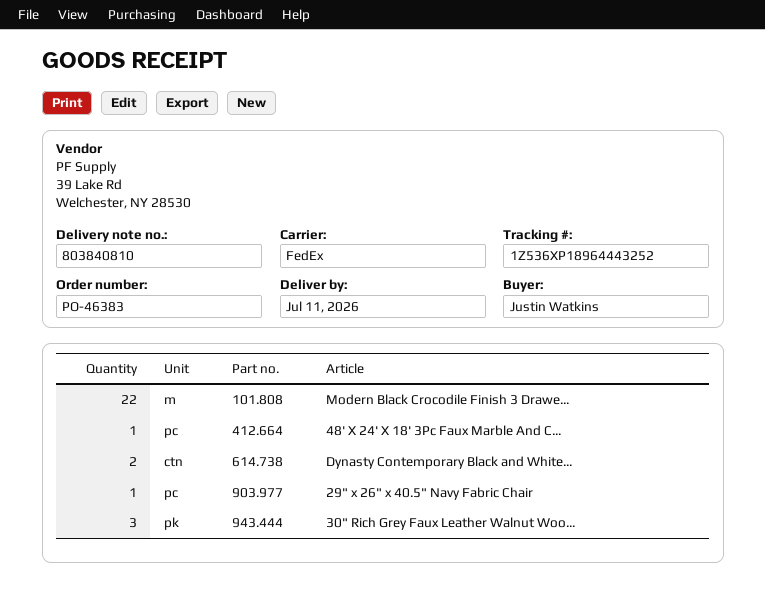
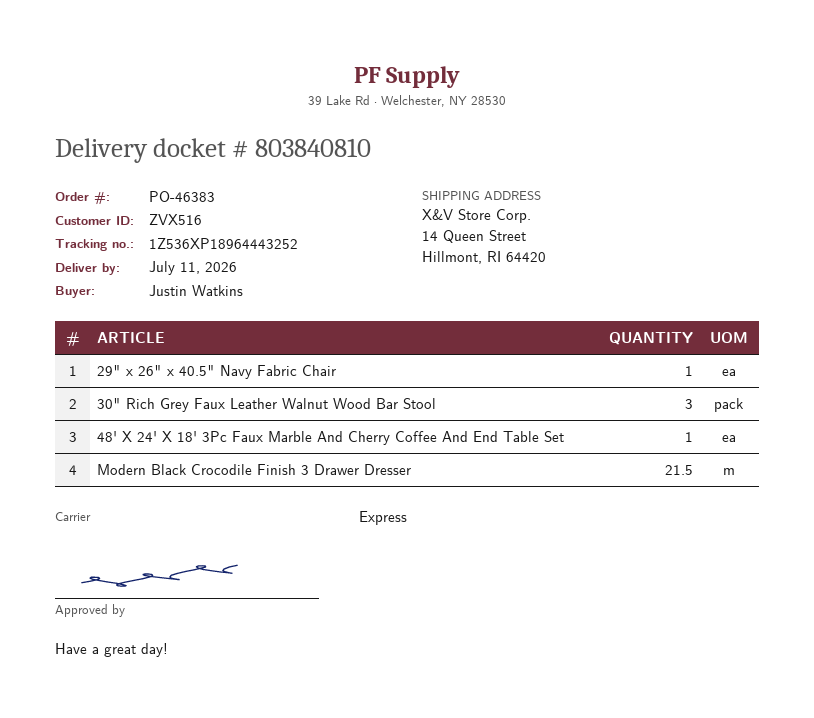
shipping method: FedEx -> express
Modern Black Crocodile Finish 3 Drawe...: 22 -> 21.5
Dynasty Contemporary Black and White...: 2 -> none

